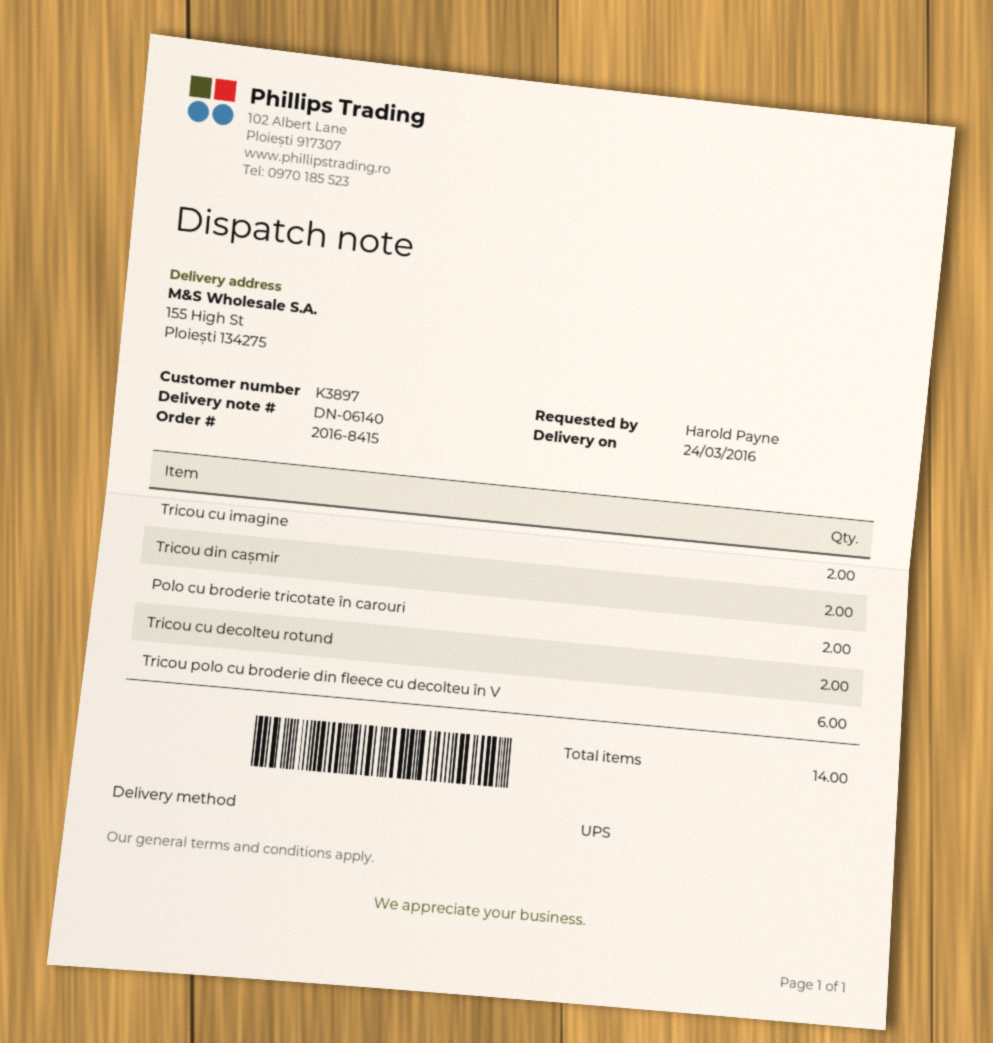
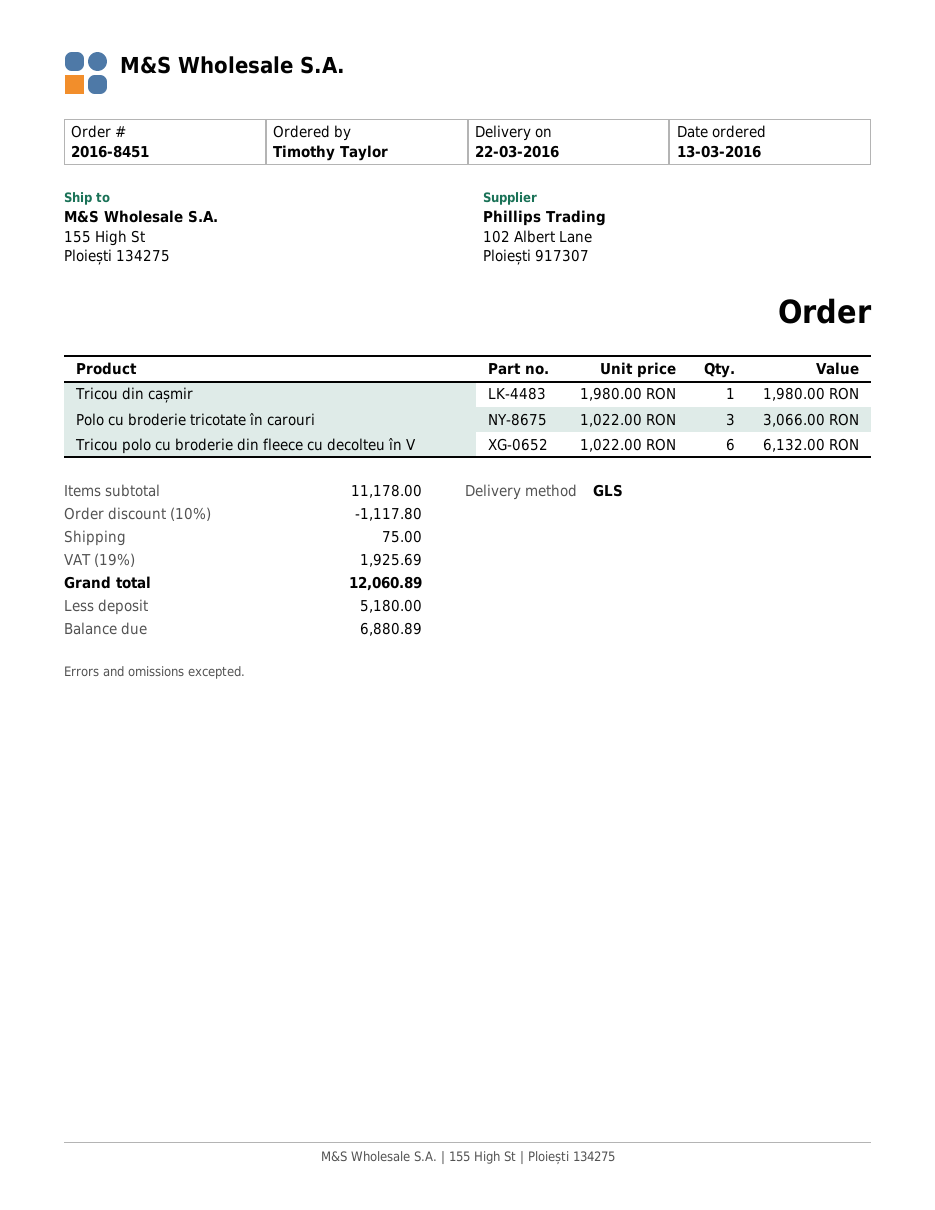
order number: 2016-8415 -> 2016-8451
delivery date: 2016-03-24 -> 2016-03-22
ordered by: Harold Payne -> Timothy Taylor
shipping method: UPS -> GLS
Tricou cu imagine: 2 -> none
Tricou din cașmir: 2 -> 1
Polo cu broderie tricotate în carouri: 2 -> 3
Tricou cu decolteu rotund: 2 -> none

